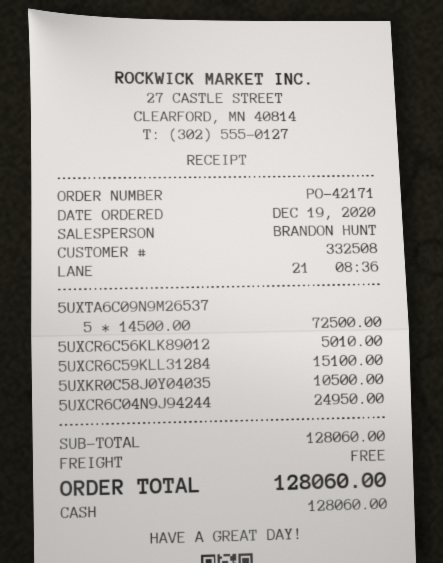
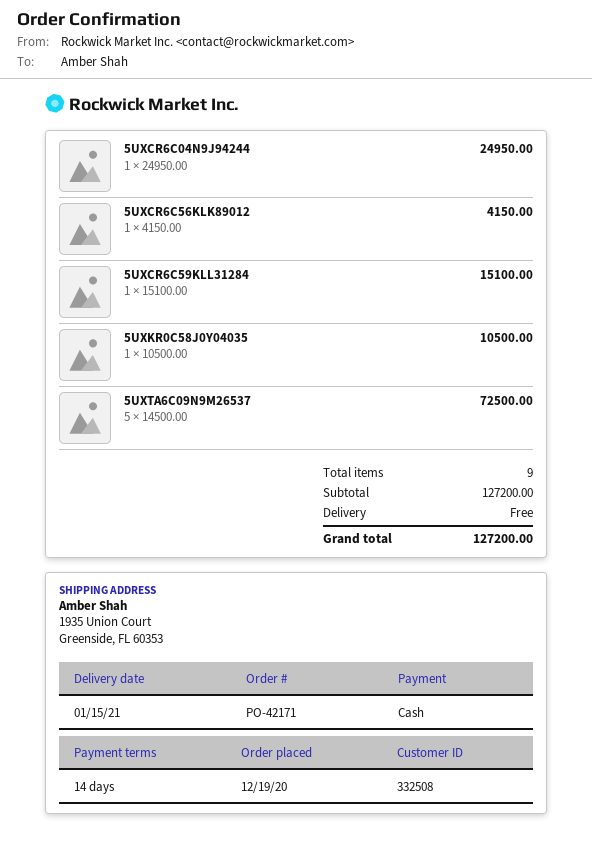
5UXCR6C56KLK89012: 1 x 5010.00 = 5010.00 -> 1 x 4150.00 = 4150.00
subtotal: 128060.00 -> 127200.00
total: 128060.00 -> 127200.00

